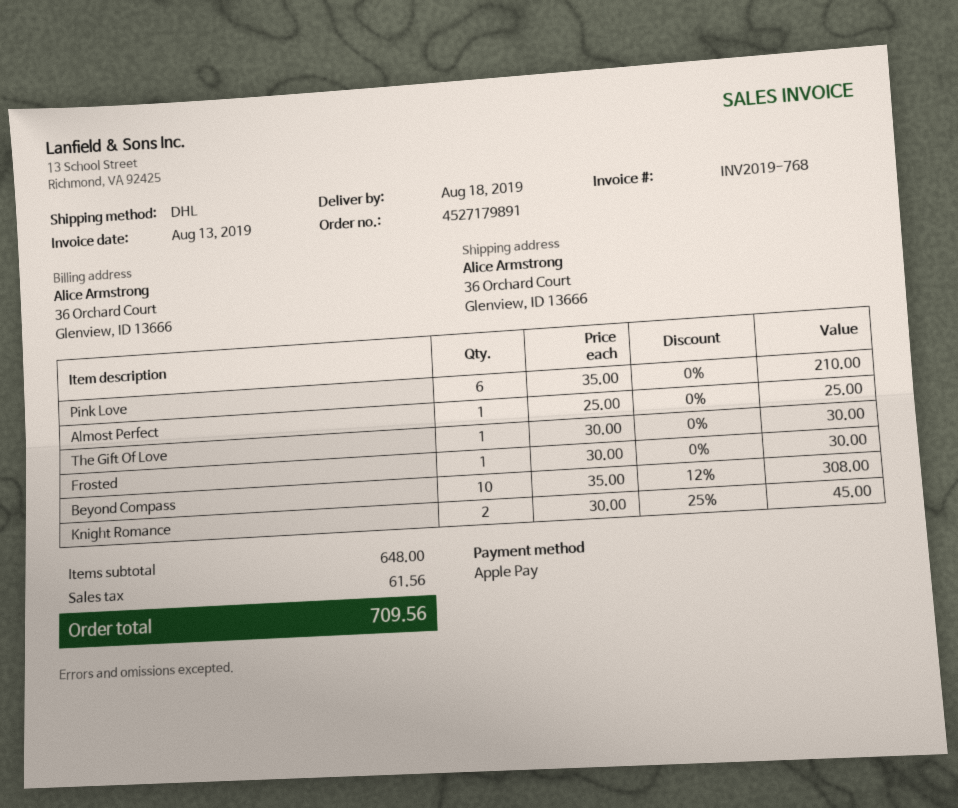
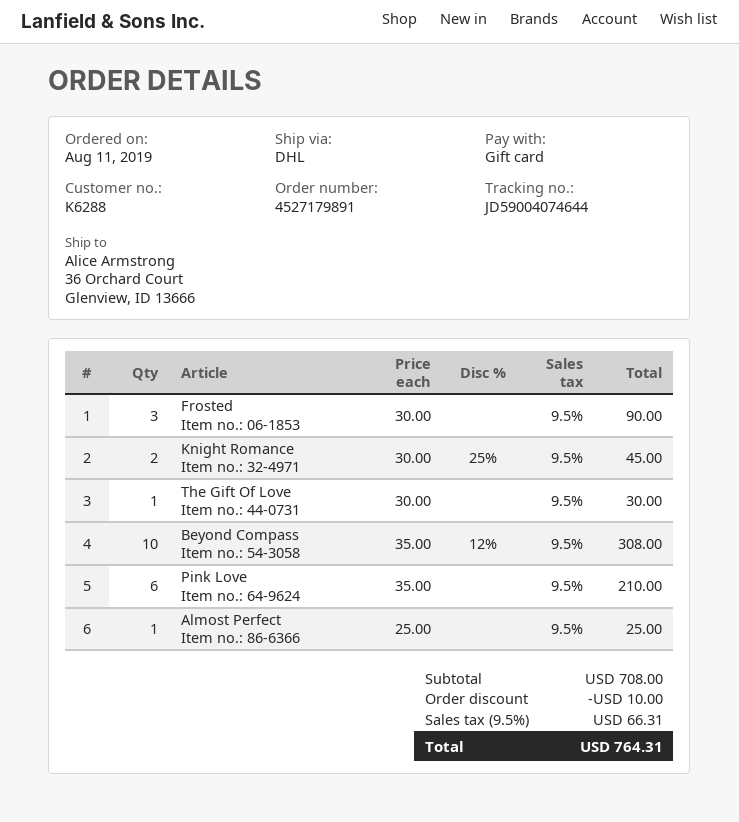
payment method: Apple Pay -> gift card
Frosted: 1 x 30.00 = 30.00 -> 3 x 30.00 = 90.00
subtotal: 648.00 -> 708.00
discount: none -> 10.00
tax: 61.56 -> 66.31
total: 709.56 -> 764.31

